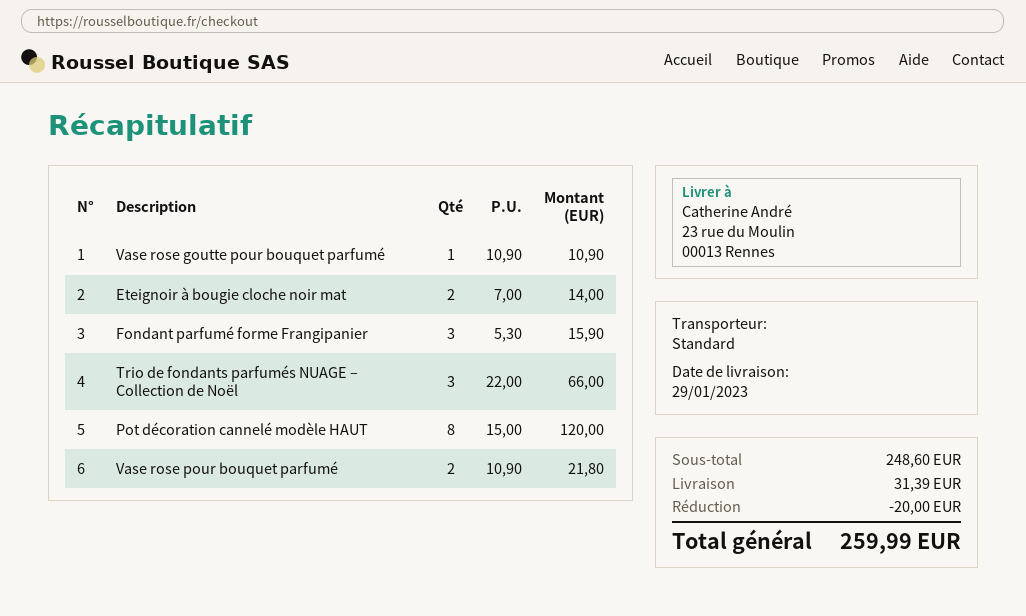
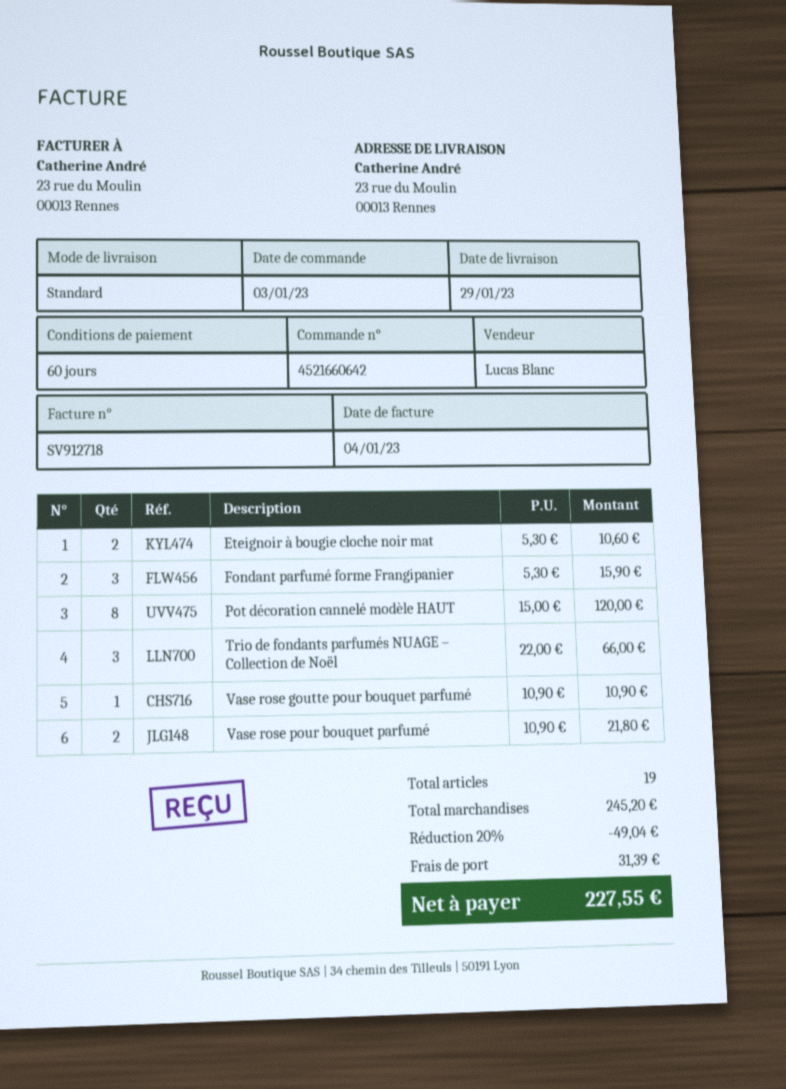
Eteignoir à bougie cloche noir mat: 2 x 7.00 = 14.00 -> 2 x 5.30 = 10.60
subtotal: 248.60 -> 245.20
discount: 20.00 -> 49.04
total: 259.99 -> 227.55

